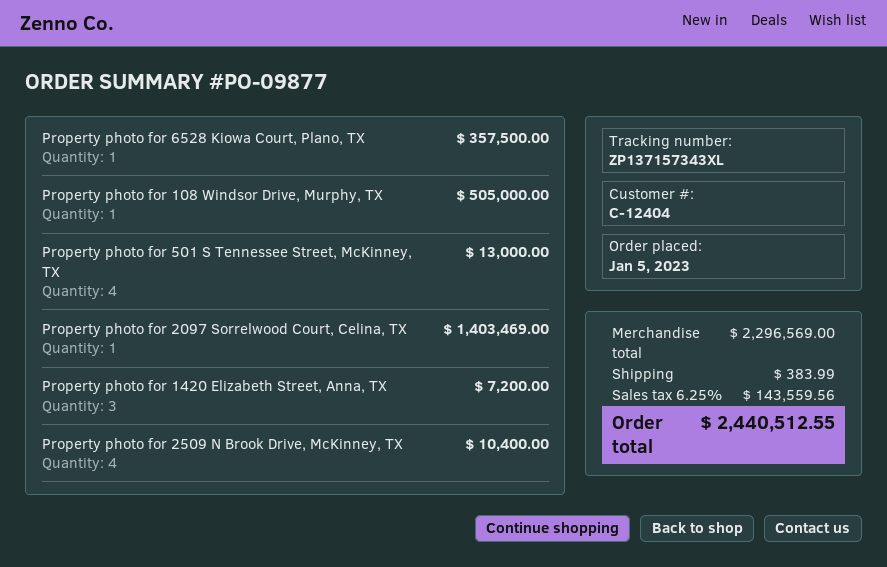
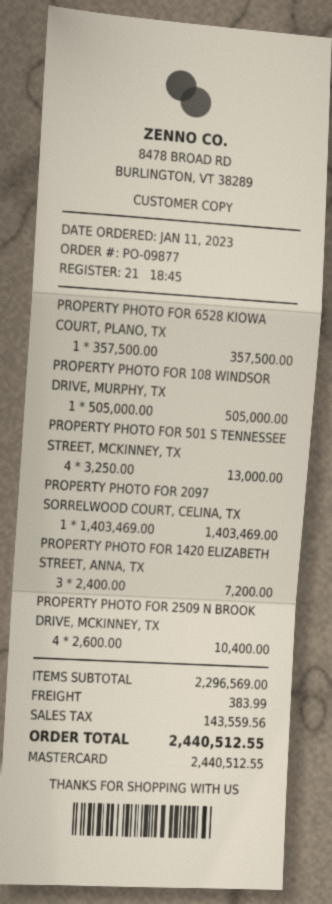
order date: 2023-01-05 -> 2023-01-11

